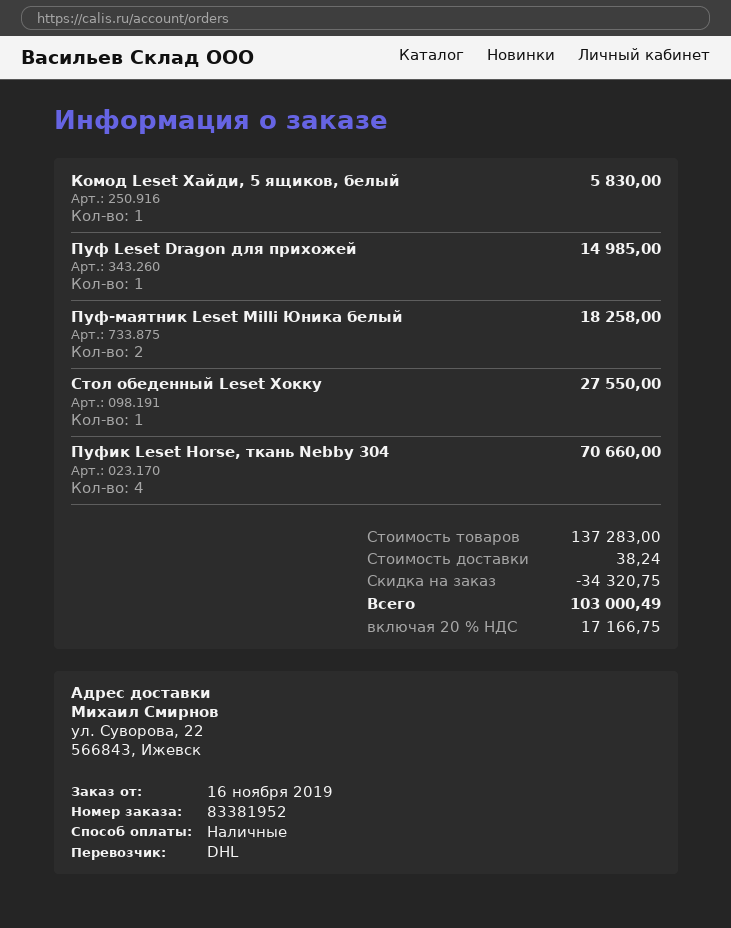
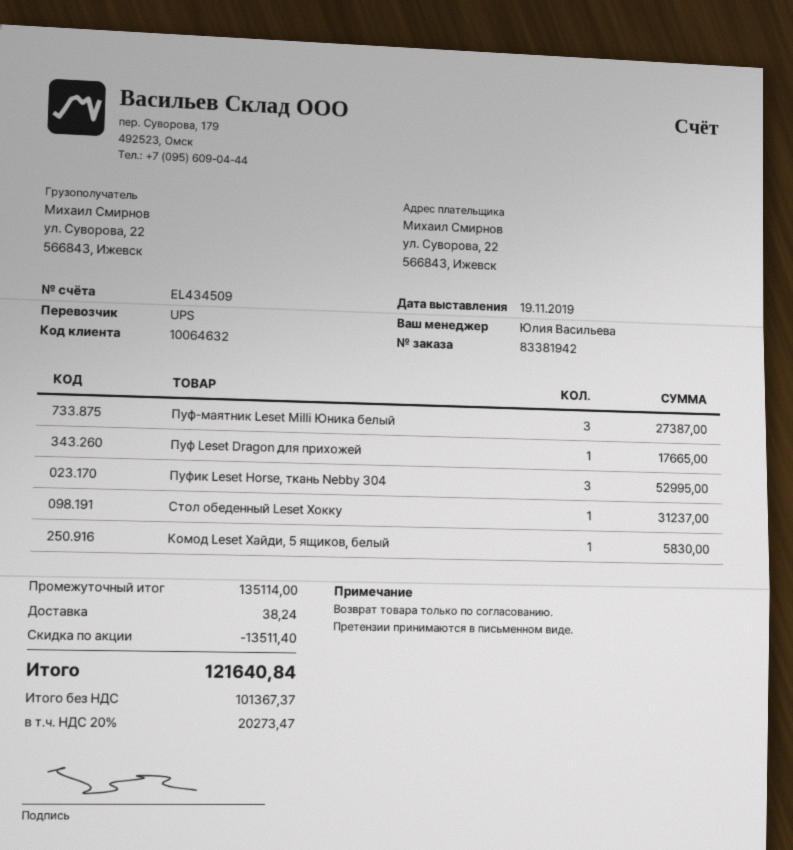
order number: 83381952 -> 83381942
shipping method: DHL -> UPS
Пуф Leset Dragon для прихожей: 1 for 14985.00 -> 1 for 17665.00
Пуф-маятник Leset Milli Юника белый: 2 for 18258.00 -> 3 for 27387.00
Стол обеденный Leset Хокку: 1 for 27550.00 -> 1 for 31237.00
Пуфик Leset Horse, ткань Nebby 304: 4 for 70660.00 -> 3 for 52995.00
subtotal: 137283.00 -> 135114.00
discount: 34320.75 -> 13511.40
tax: 20% = 17166.75 -> 20% = 20273.47
total: 103000.49 -> 121640.84

